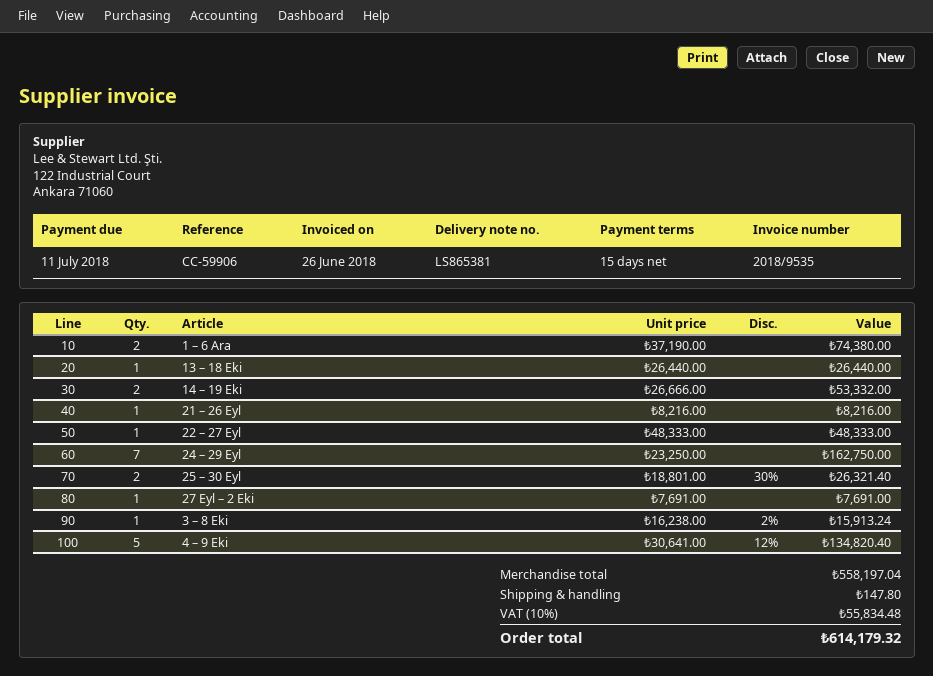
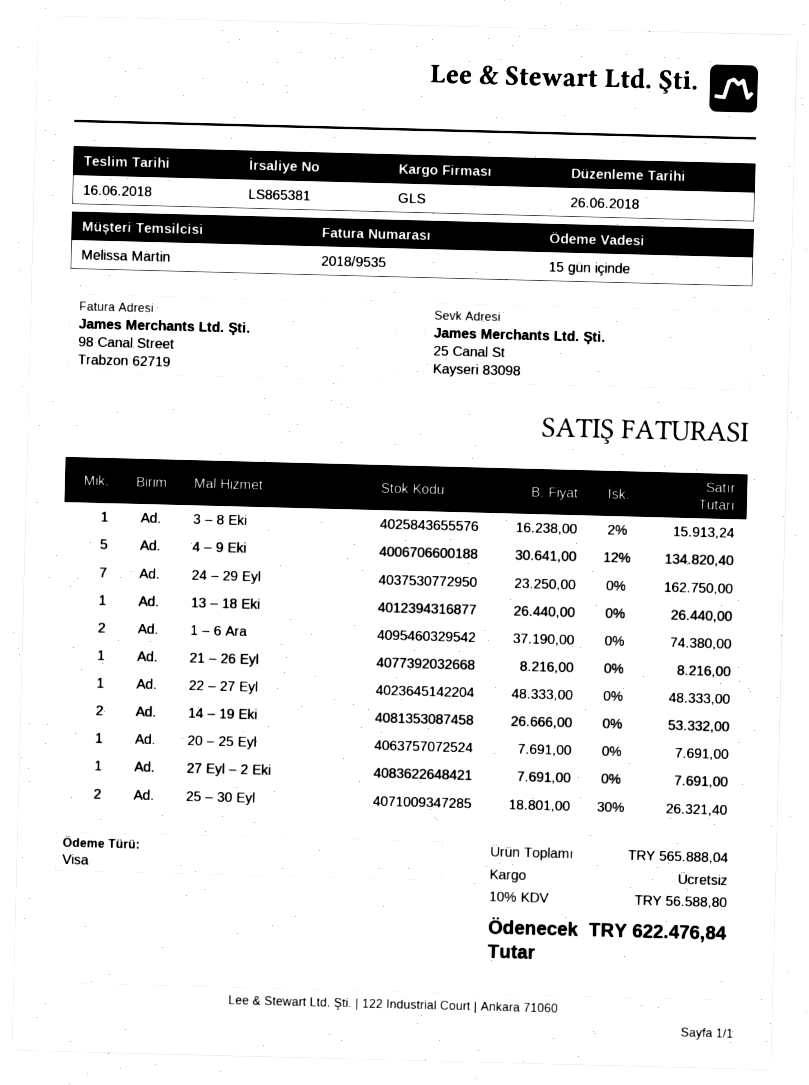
20 – 25 Eyl: none -> 1 x 7691.00 = 7691.00
subtotal: 558197.04 -> 565888.04
shipping: 147.80 -> 0.00
tax: 10% = 55834.48 -> 10% = 56588.80
total: 614179.32 -> 622476.84

